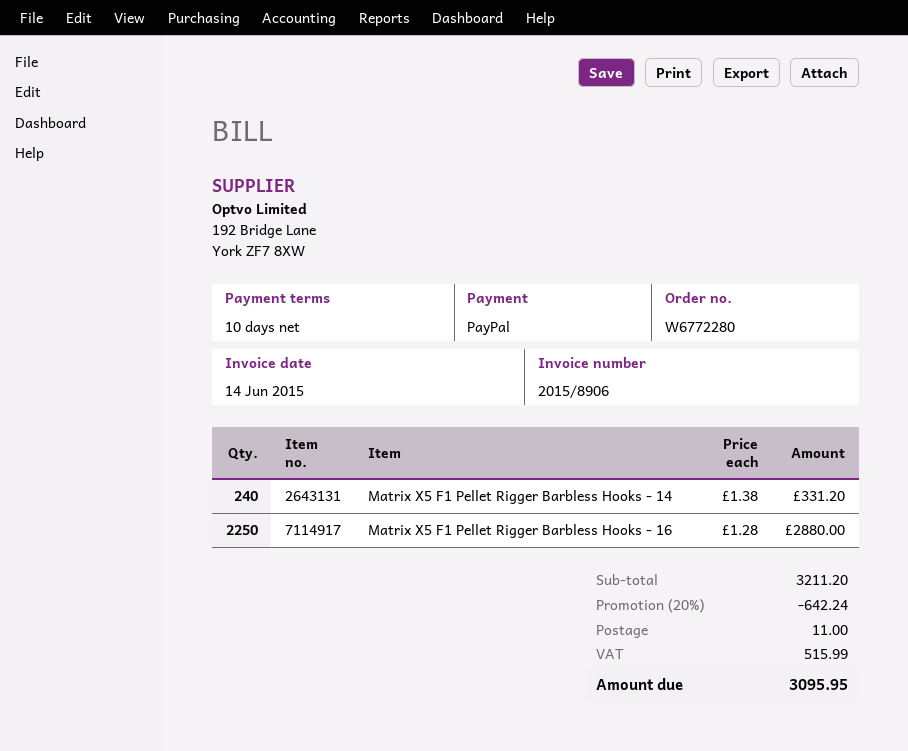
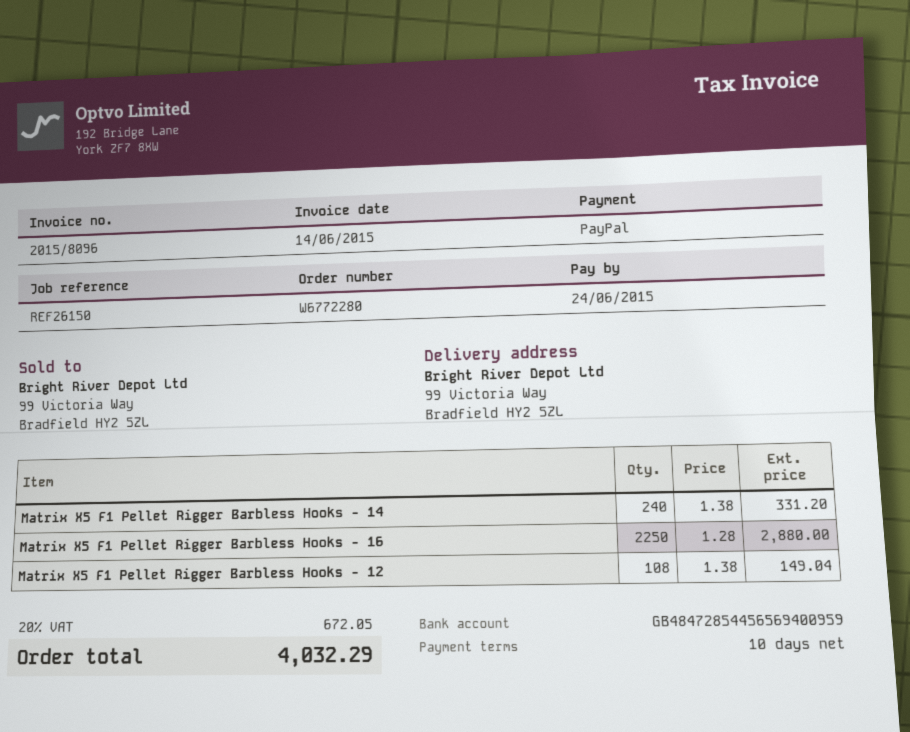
invoice number: 2015/8906 -> 2015/8096
Matrix X5 F1 Pellet Rigger Barbless Hooks - 12: none -> 108 x 1.38 = 149.04
discount: 20% = 642.24 -> none
shipping: 11.00 -> none
tax: 515.99 -> 672.05
total: 3095.95 -> 4032.29

